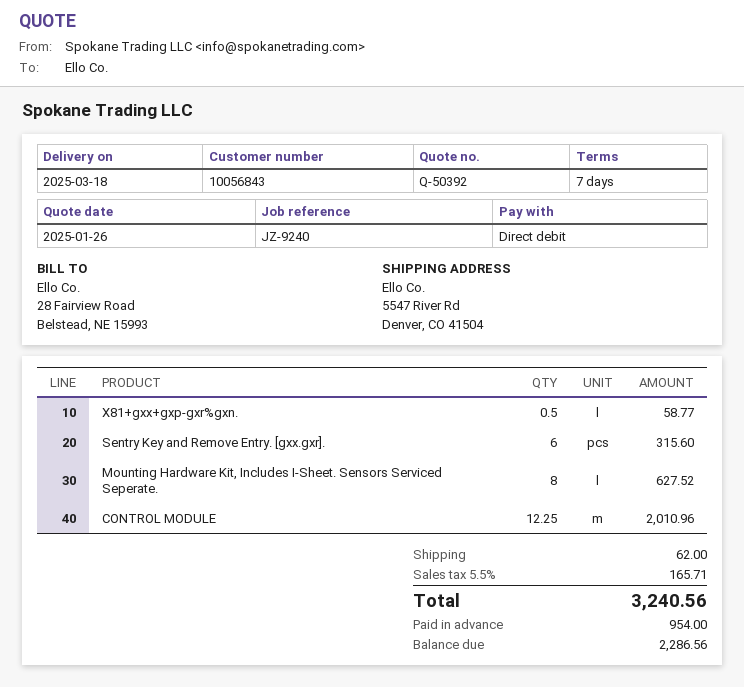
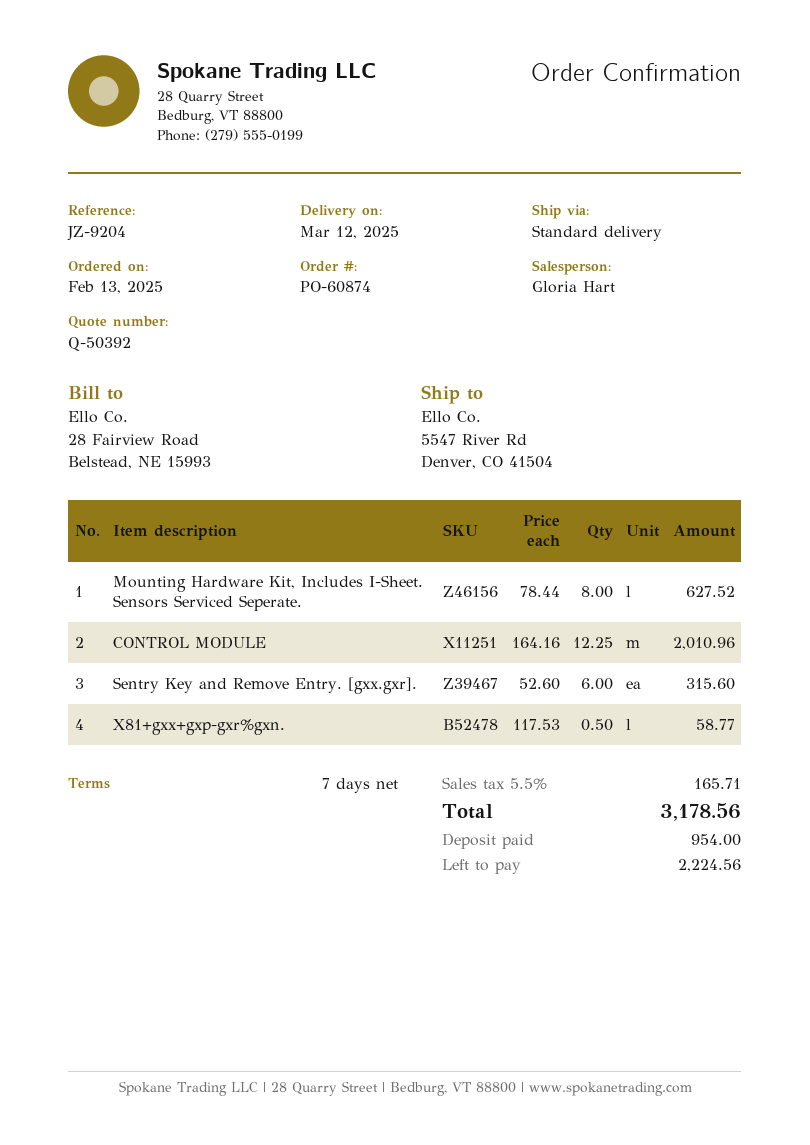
delivery date: 2025-03-18 -> 2025-03-12
reference: JZ-9240 -> JZ-9204
shipping: 62.00 -> none
total: 3240.56 -> 3178.56
balance: 2286.56 -> 2224.56

